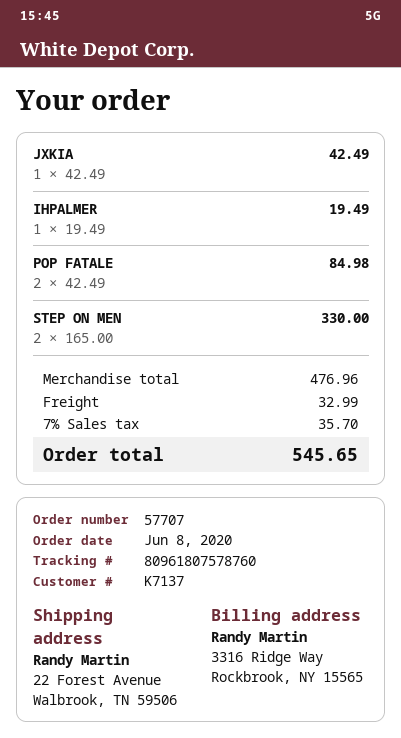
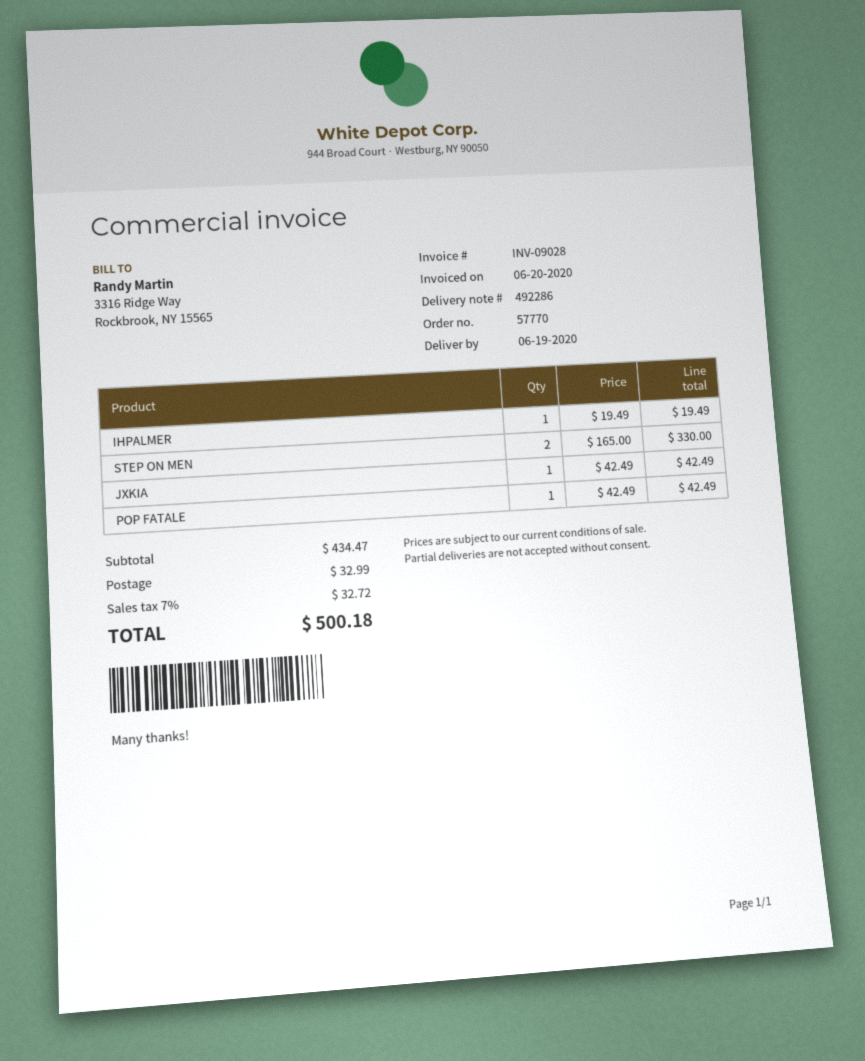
order number: 57707 -> 57770
POP FATALE: 2 x 42.49 = 84.98 -> 1 x 42.49 = 42.49
subtotal: 476.96 -> 434.47
tax: 7% = 35.70 -> 7% = 32.72
total: 545.65 -> 500.18

